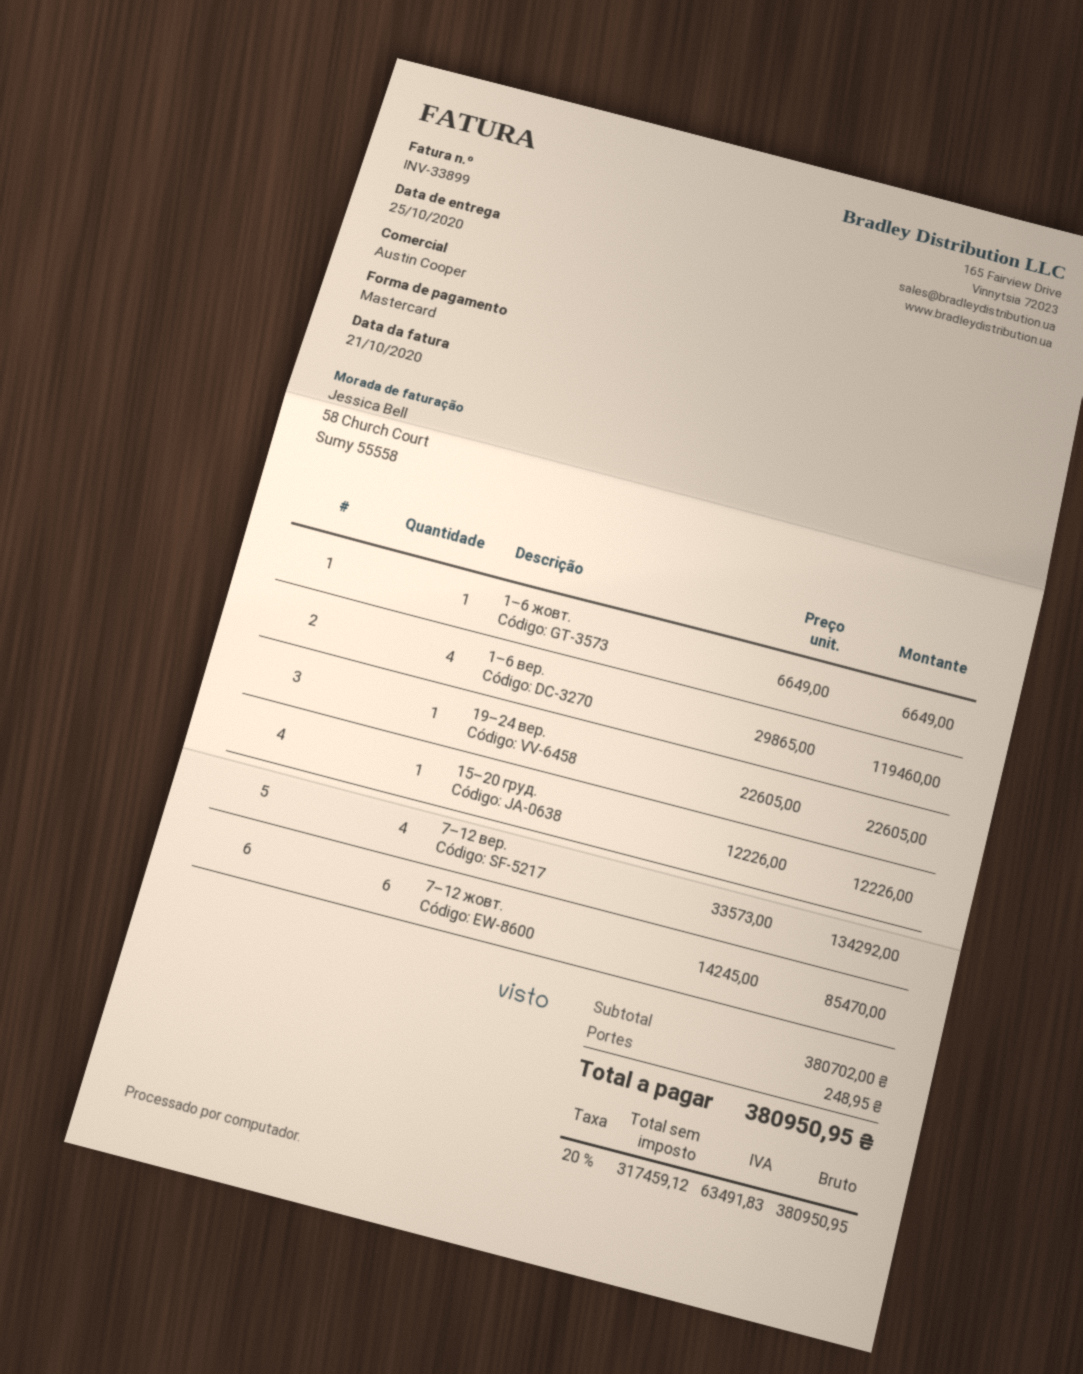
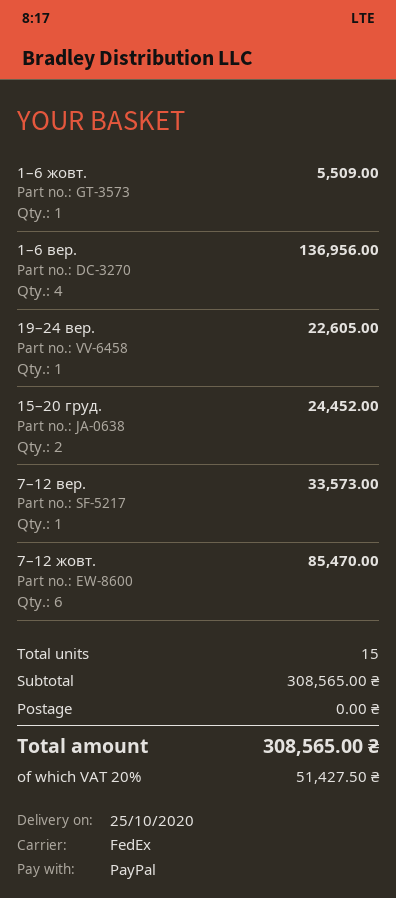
payment method: Mastercard -> PayPal
1–6 жовт.: 1 for 6649.00 -> 1 for 5509.00
1–6 вер.: 4 for 119460.00 -> 4 for 136956.00
15–20 груд.: 1 for 12226.00 -> 2 for 24452.00
7–12 вер.: 4 for 134292.00 -> 1 for 33573.00
subtotal: 380702.00 -> 308565.00
shipping: 248.95 -> 0.00
tax: 20% = 63491.83 -> 20% = 51427.50
total: 380950.95 -> 308565.00

